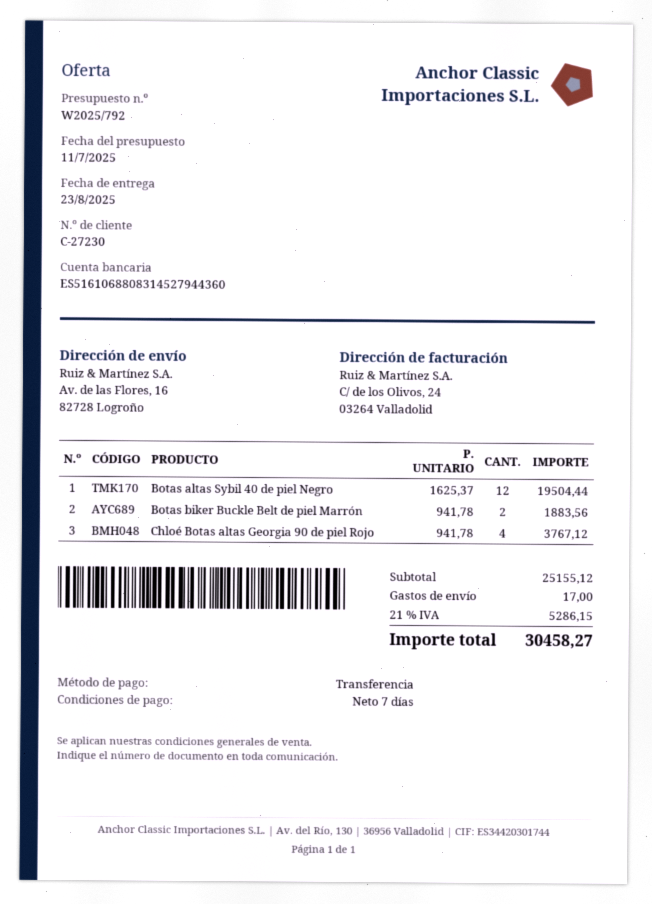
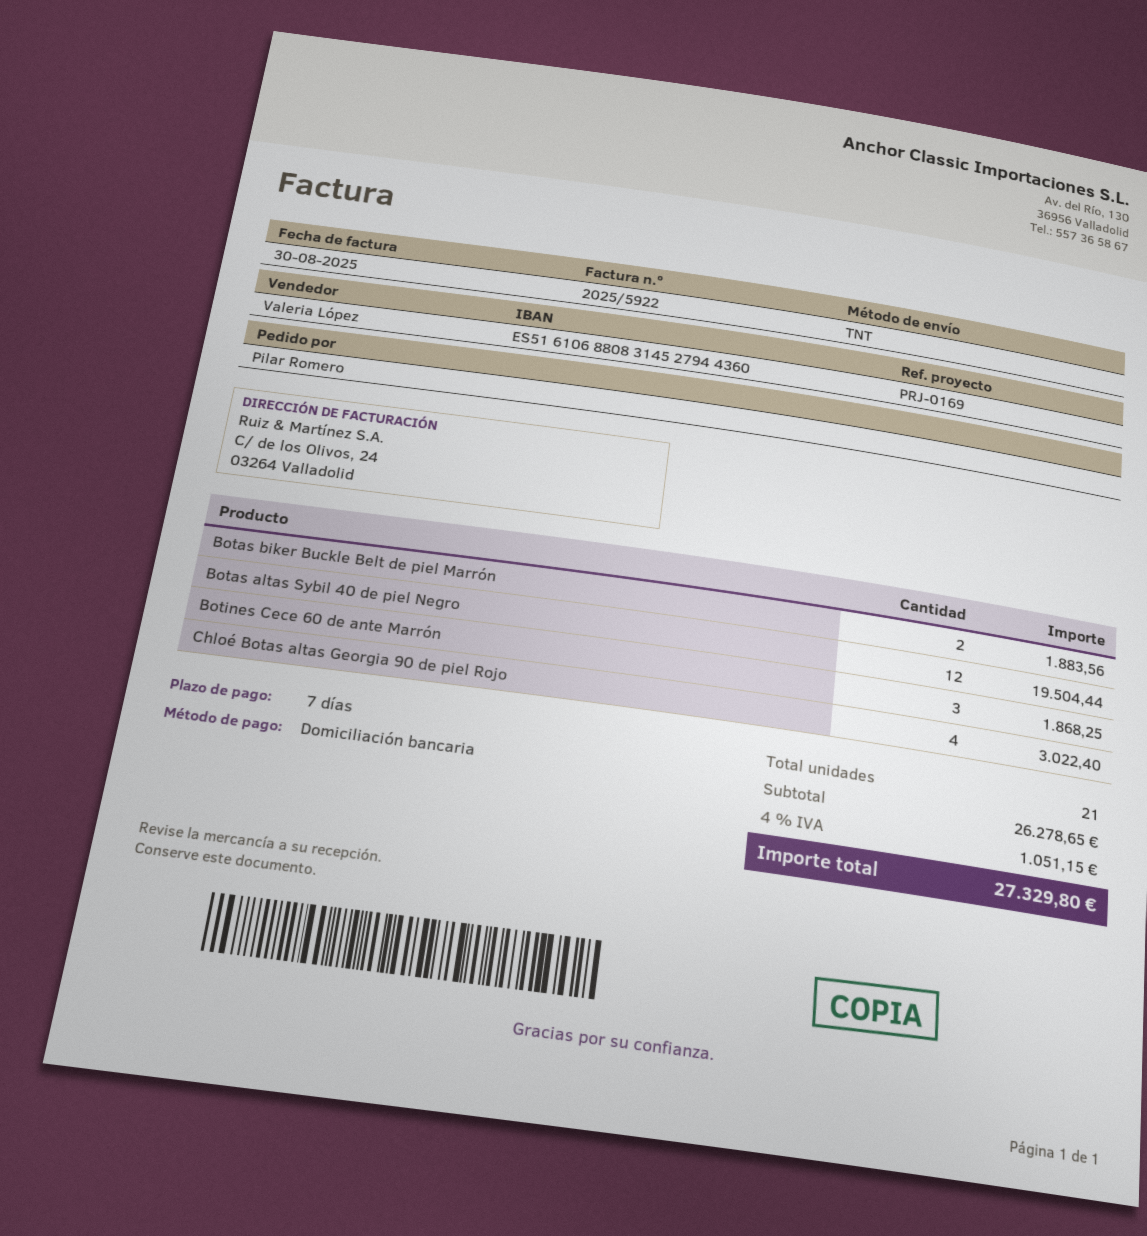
payment method: bank transfer -> direct debit
Chloé Botas altas Georgia 90 de piel Rojo: 4 for 3767.12 -> 4 for 3022.40
Botines Cece 60 de ante Marrón: none -> 3 for 1868.25
subtotal: 25155.12 -> 26278.65
shipping: 17.00 -> none
tax: 21% = 5286.15 -> 4% = 1051.15
total: 30458.27 -> 27329.80

